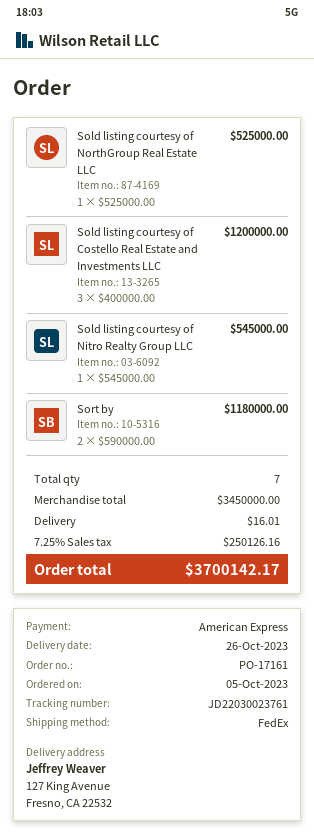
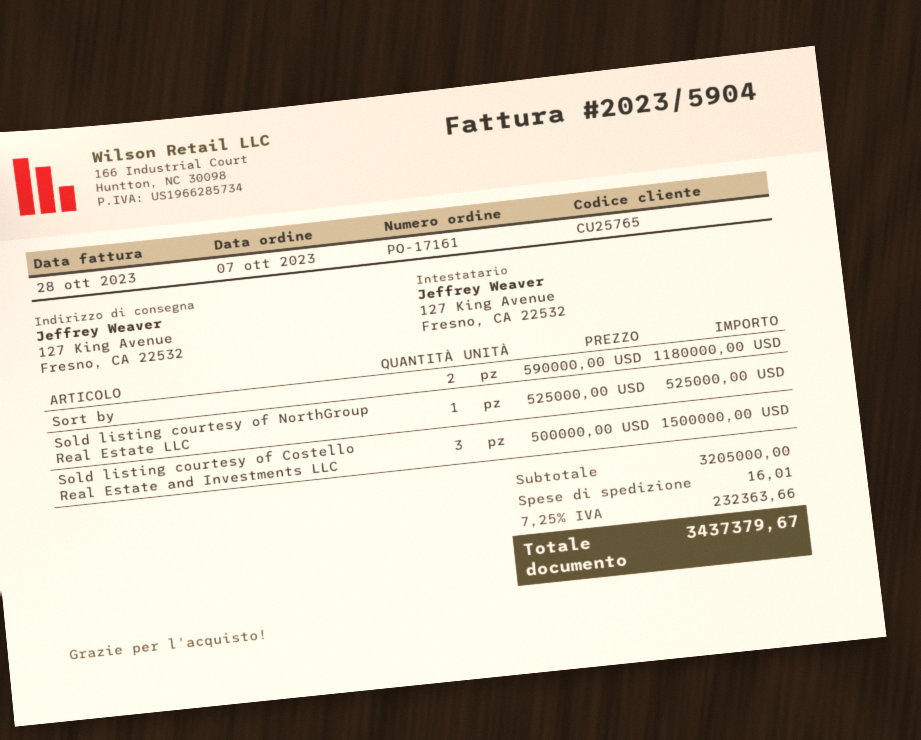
order date: 2023-10-05 -> 2023-10-07
Sold listing courtesy of Costello Real Estate and Investments LLC: 3 x 400000.00 = 1200000.00 -> 3 x 500000.00 = 1500000.00
Sold listing courtesy of Nitro Realty Group LLC: 1 x 545000.00 = 545000.00 -> none
subtotal: 3450000.00 -> 3205000.00
tax: 7.25% = 250126.16 -> 7.25% = 232363.66
total: 3700142.17 -> 3437379.67

